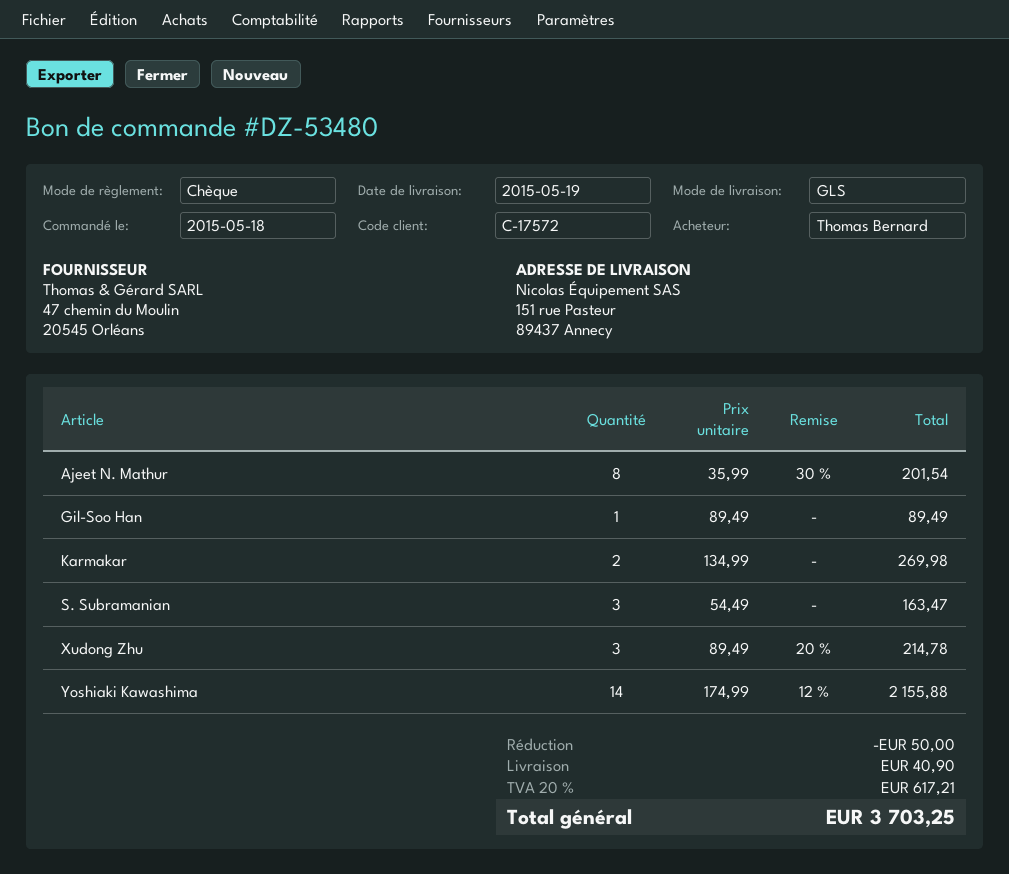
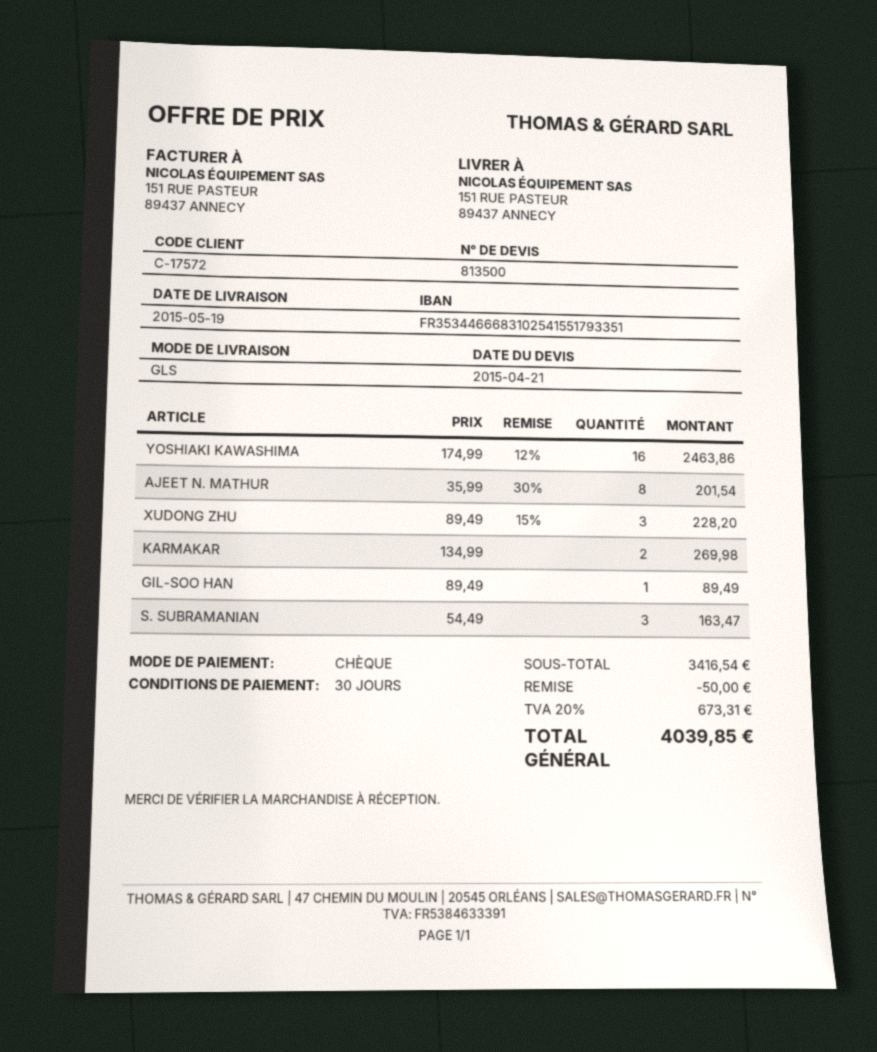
Xudong Zhu: 3 x 89.49 - 20% = 214.78 -> 3 x 89.49 - 15% = 228.20
Yoshiaki Kawashima: 14 x 174.99 - 12% = 2155.88 -> 16 x 174.99 - 12% = 2463.86
shipping: 40.90 -> none
tax: 20% = 617.21 -> 20% = 673.31
total: 3703.25 -> 4039.85

